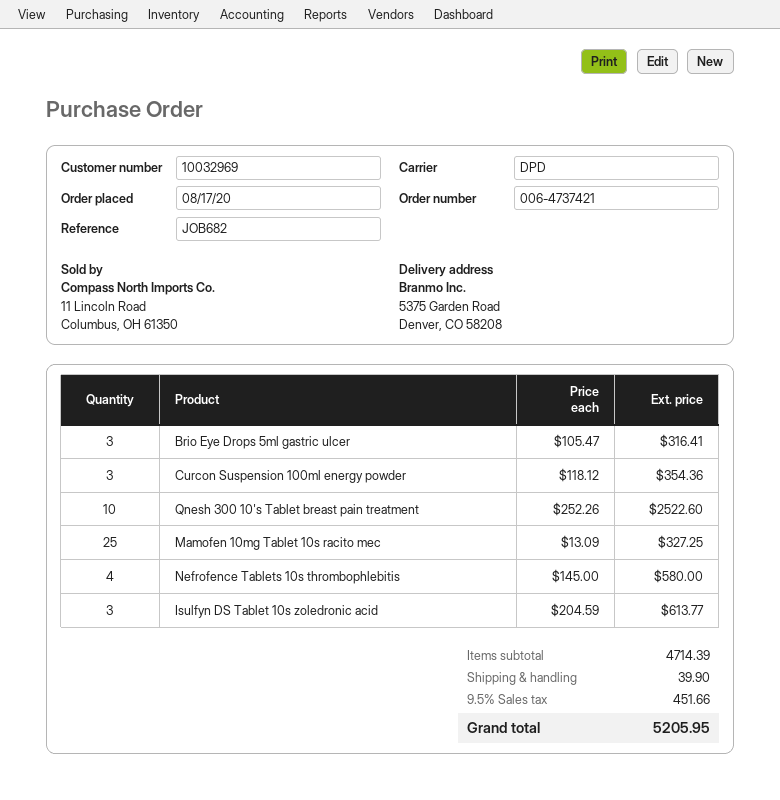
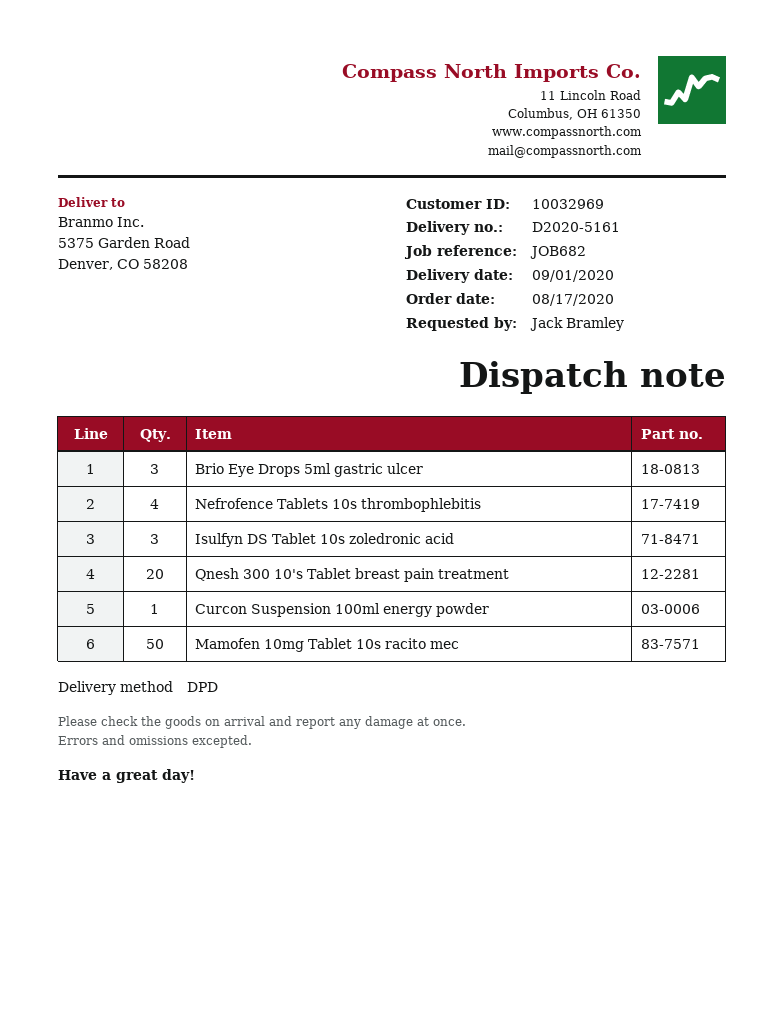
Curcon Suspension 100ml energy powder: 3 -> 1
Qnesh 300 10's Tablet breast pain treatment: 10 -> 20
Mamofen 10mg Tablet 10s racito mec: 25 -> 50

